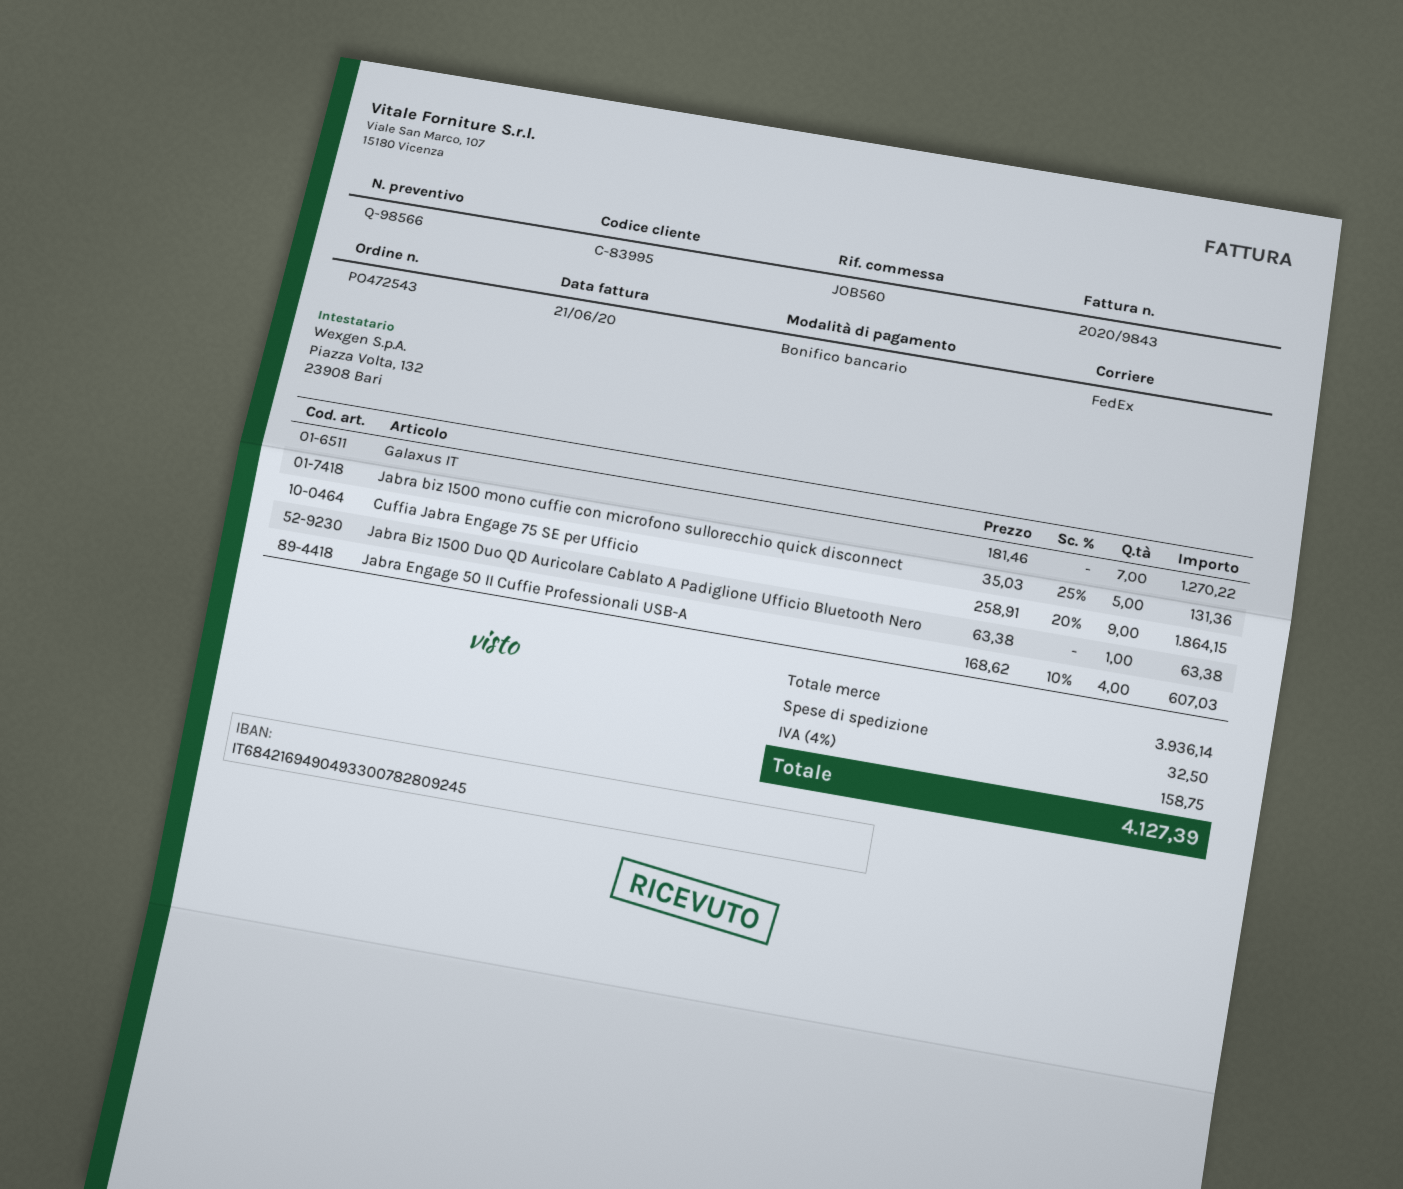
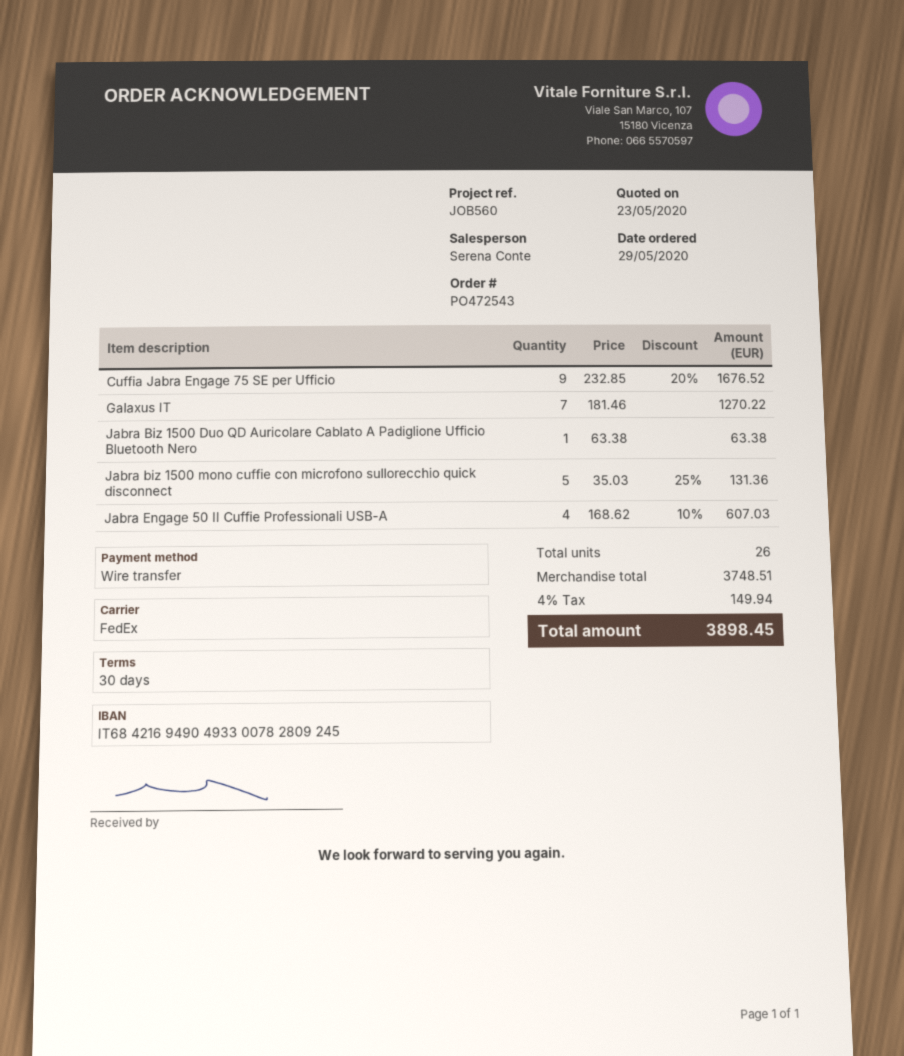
Cuffia Jabra Engage 75 SE per Ufficio: 9 x 258.91 - 20% = 1864.15 -> 9 x 232.85 - 20% = 1676.52
subtotal: 3936.14 -> 3748.51
shipping: 32.50 -> none
tax: 4% = 158.75 -> 4% = 149.94
total: 4127.39 -> 3898.45

